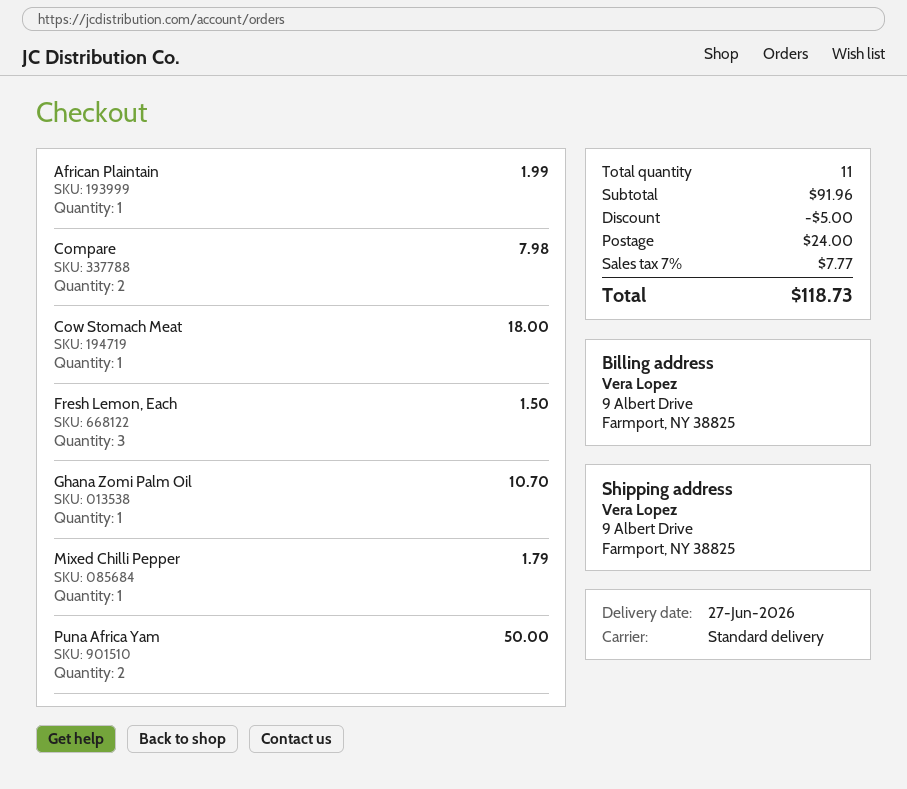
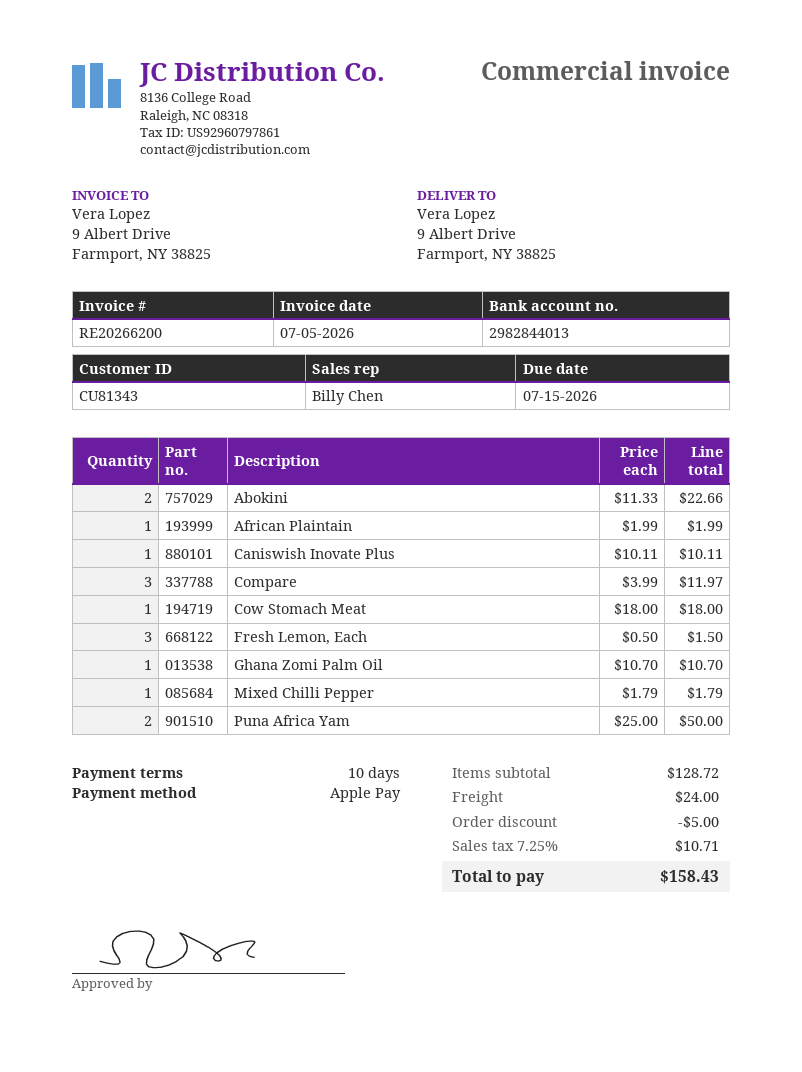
Compare: 2 for 7.98 -> 3 for 11.97
Abokini: none -> 2 for 22.66
Caniswish Inovate Plus: none -> 1 for 10.11
subtotal: 91.96 -> 128.72
tax: 7% = 7.77 -> 7.25% = 10.71
total: 118.73 -> 158.43

